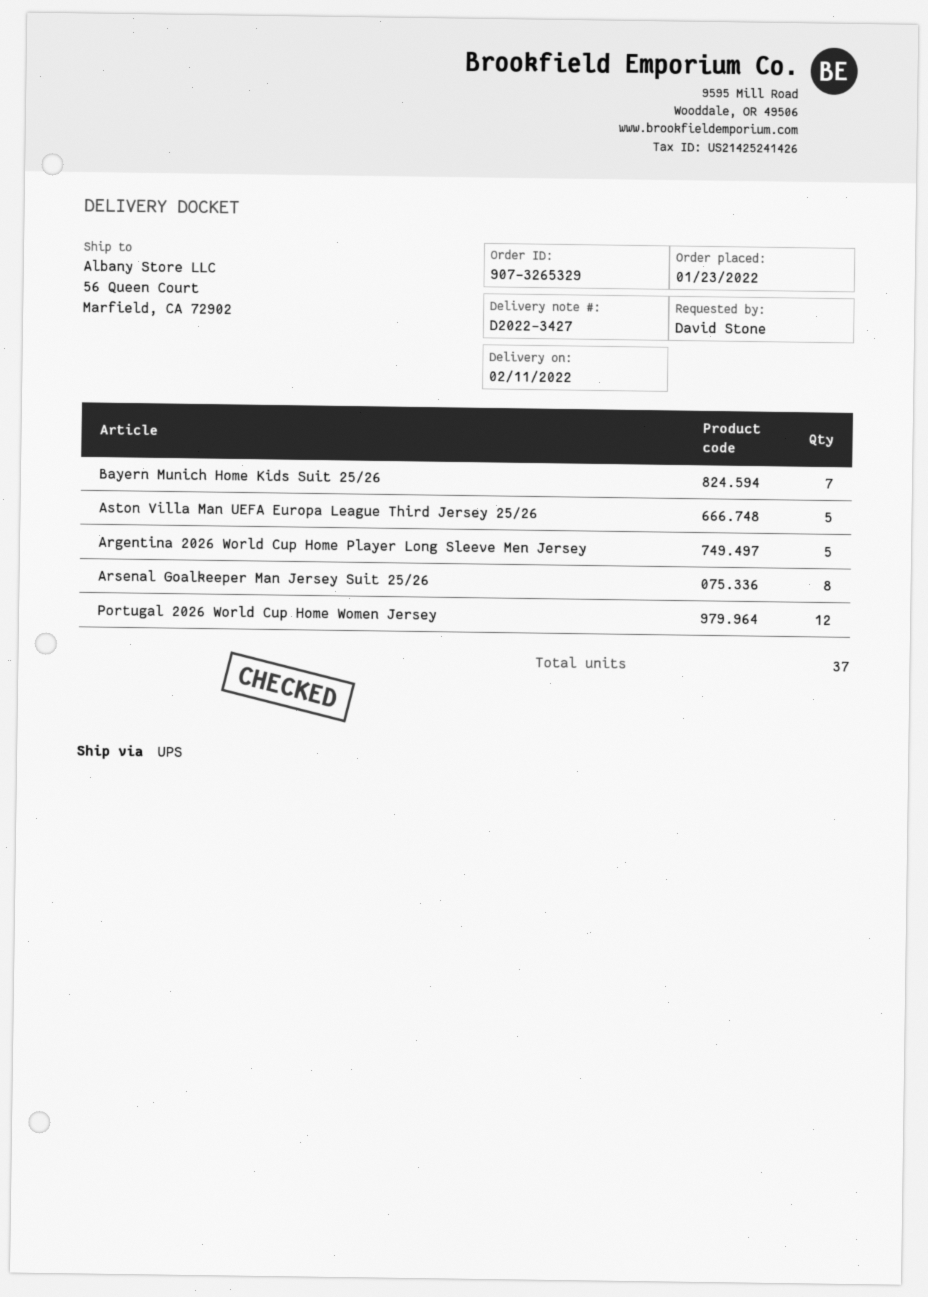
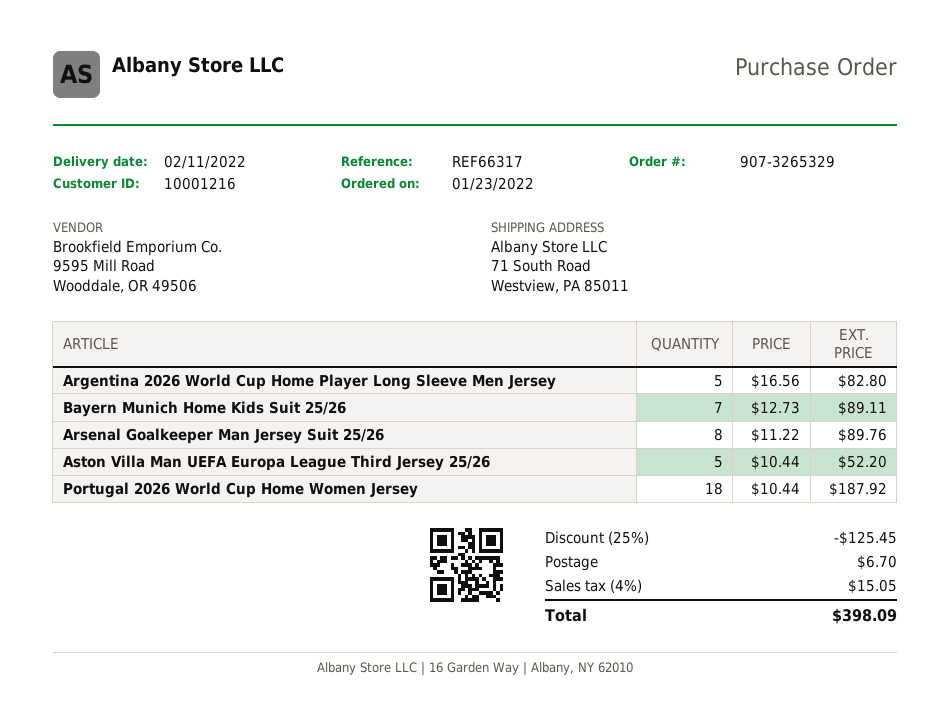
ship to: 56 Queen Court, Marfield, CA 72902 -> 71 South Road, Westview, PA 85011
Portugal 2026 World Cup Home Women Jersey: 12 -> 18

